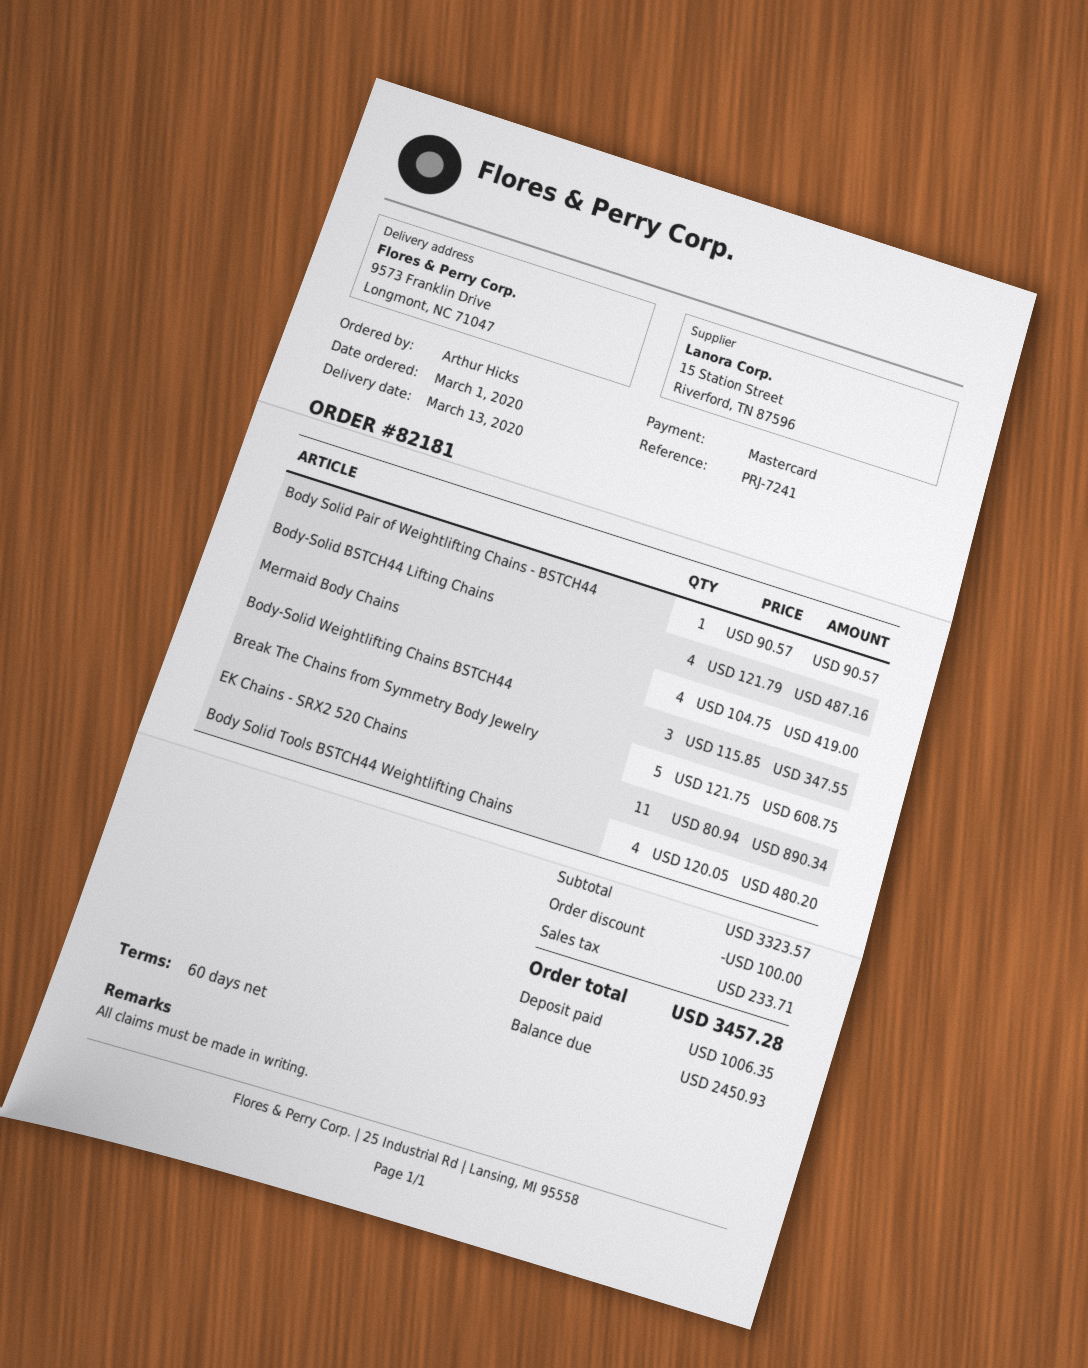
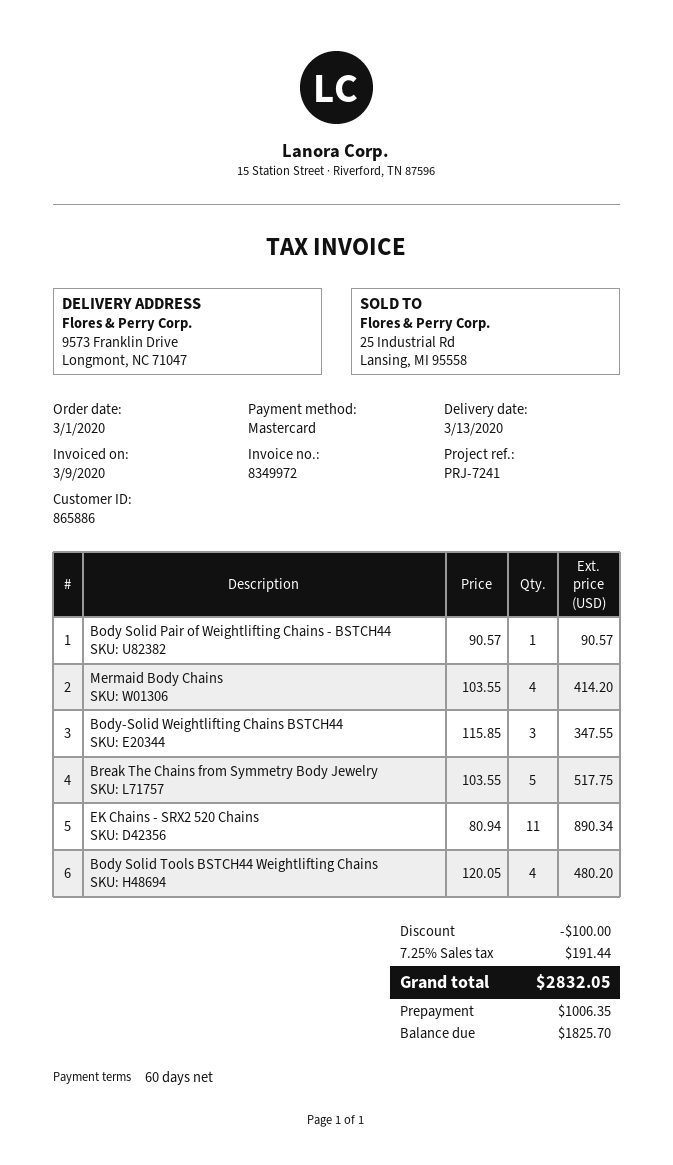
Body-Solid BSTCH44 Lifting Chains: 4 x 121.79 = 487.16 -> none
Mermaid Body Chains: 4 x 104.75 = 419.00 -> 4 x 103.55 = 414.20
Break The Chains from Symmetry Body Jewelry: 5 x 121.75 = 608.75 -> 5 x 103.55 = 517.75
tax: 233.71 -> 191.44
total: 3457.28 -> 2832.05
balance: 2450.93 -> 1825.70

